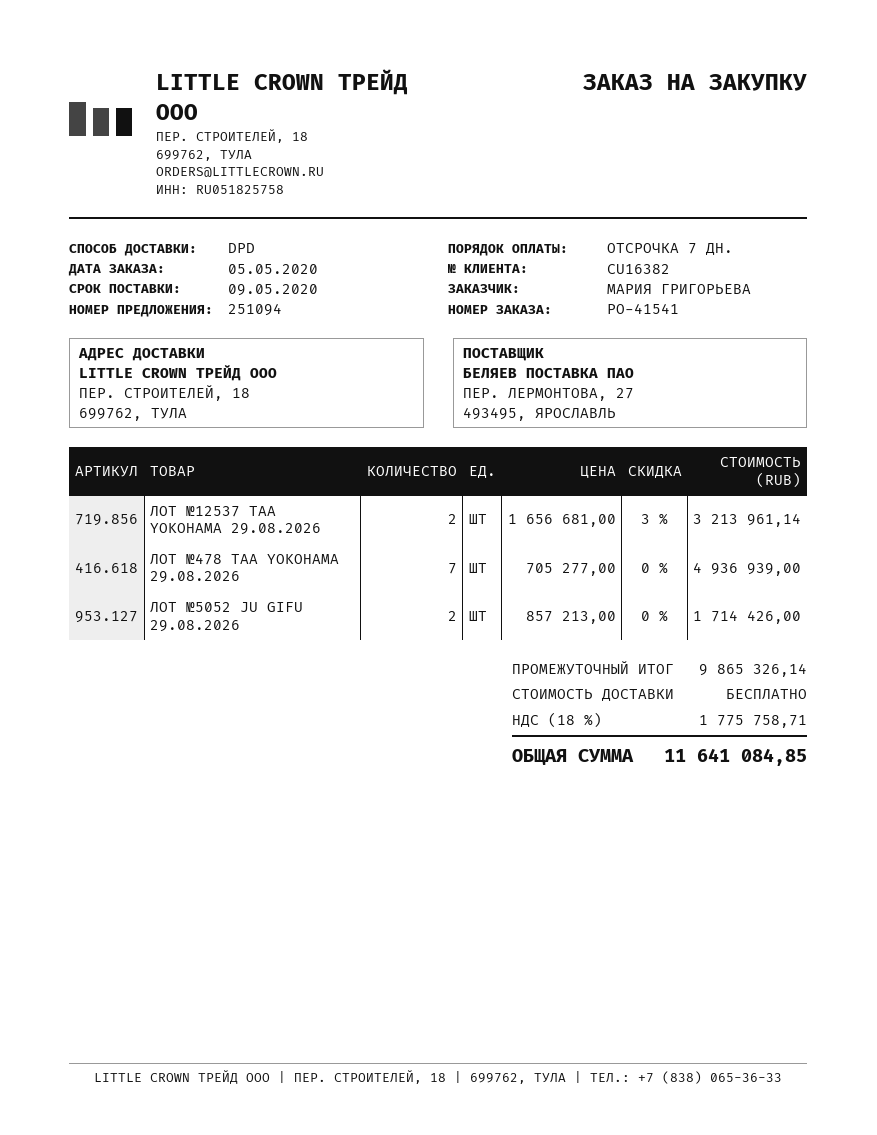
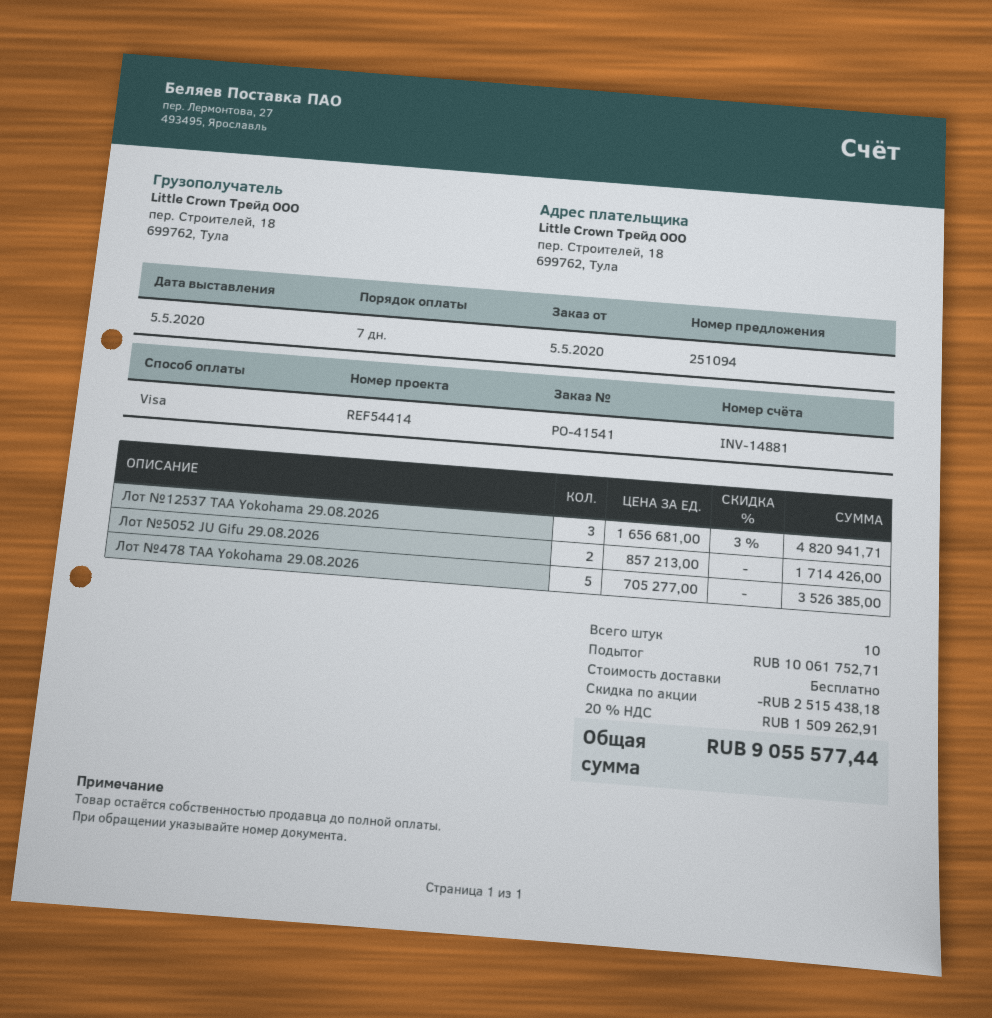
ЛОТ №12537 TAA YOKOHAMA 29.08.2026: 2 x 1656681.00 - 3% = 3213961.14 -> 3 x 1656681.00 - 3% = 4820941.71
ЛОТ №478 TAA YOKOHAMA 29.08.2026: 7 x 705277.00 = 4936939.00 -> 5 x 705277.00 = 3526385.00
subtotal: 9865326.14 -> 10061752.71
discount: none -> 2515438.18
tax: 18% = 1775758.71 -> 20% = 1509262.91
total: 11641084.85 -> 9055577.44

